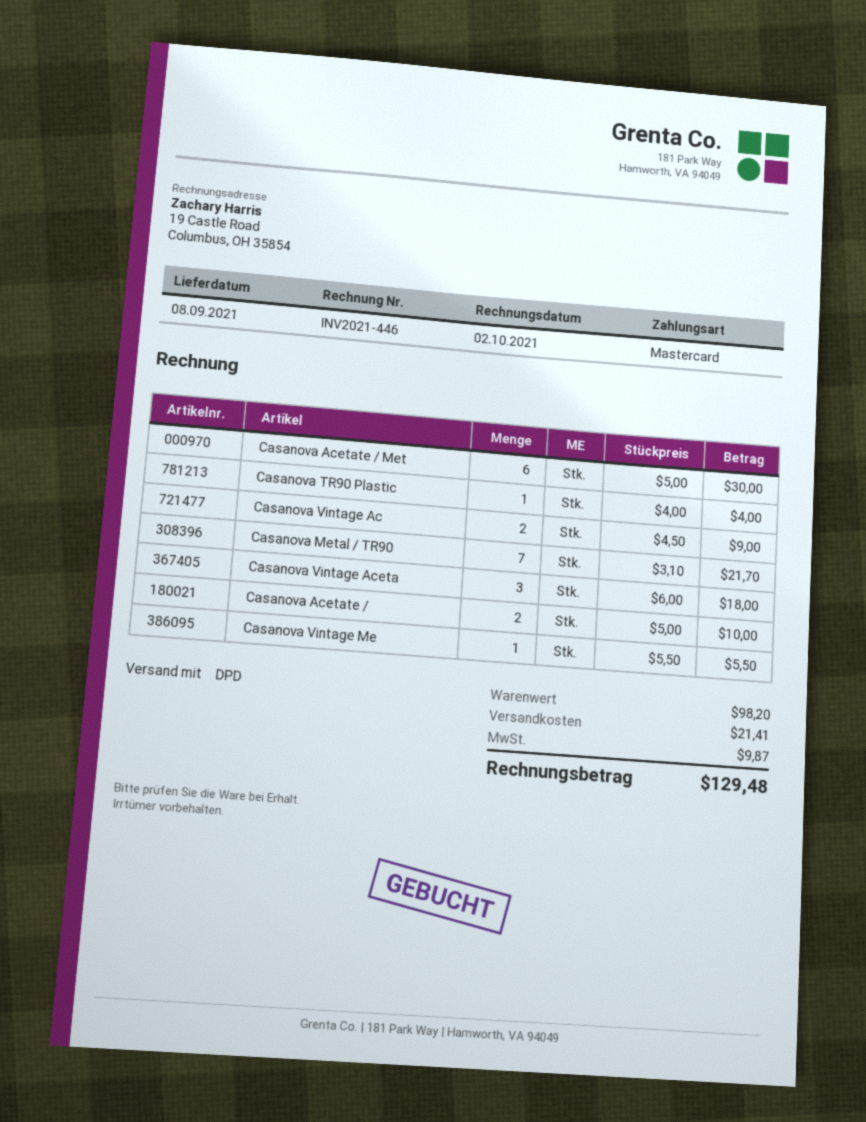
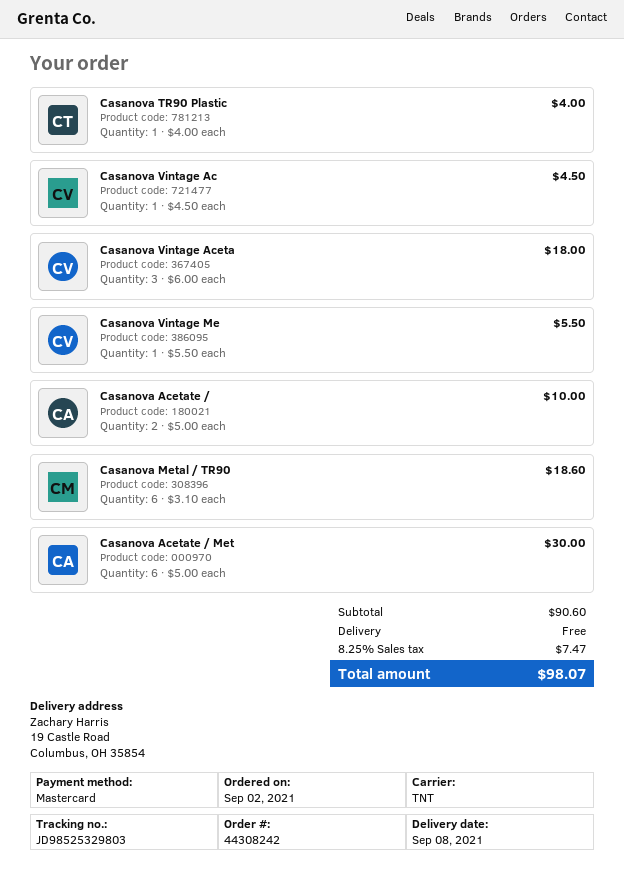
shipping method: DPD -> TNT
Casanova Vintage Ac: 2 x 4.50 = 9.00 -> 1 x 4.50 = 4.50
Casanova Metal / TR90: 7 x 3.10 = 21.70 -> 6 x 3.10 = 18.60
subtotal: 98.20 -> 90.60
shipping: 21.41 -> 0.00
tax: 9.87 -> 7.47
total: 129.48 -> 98.07

